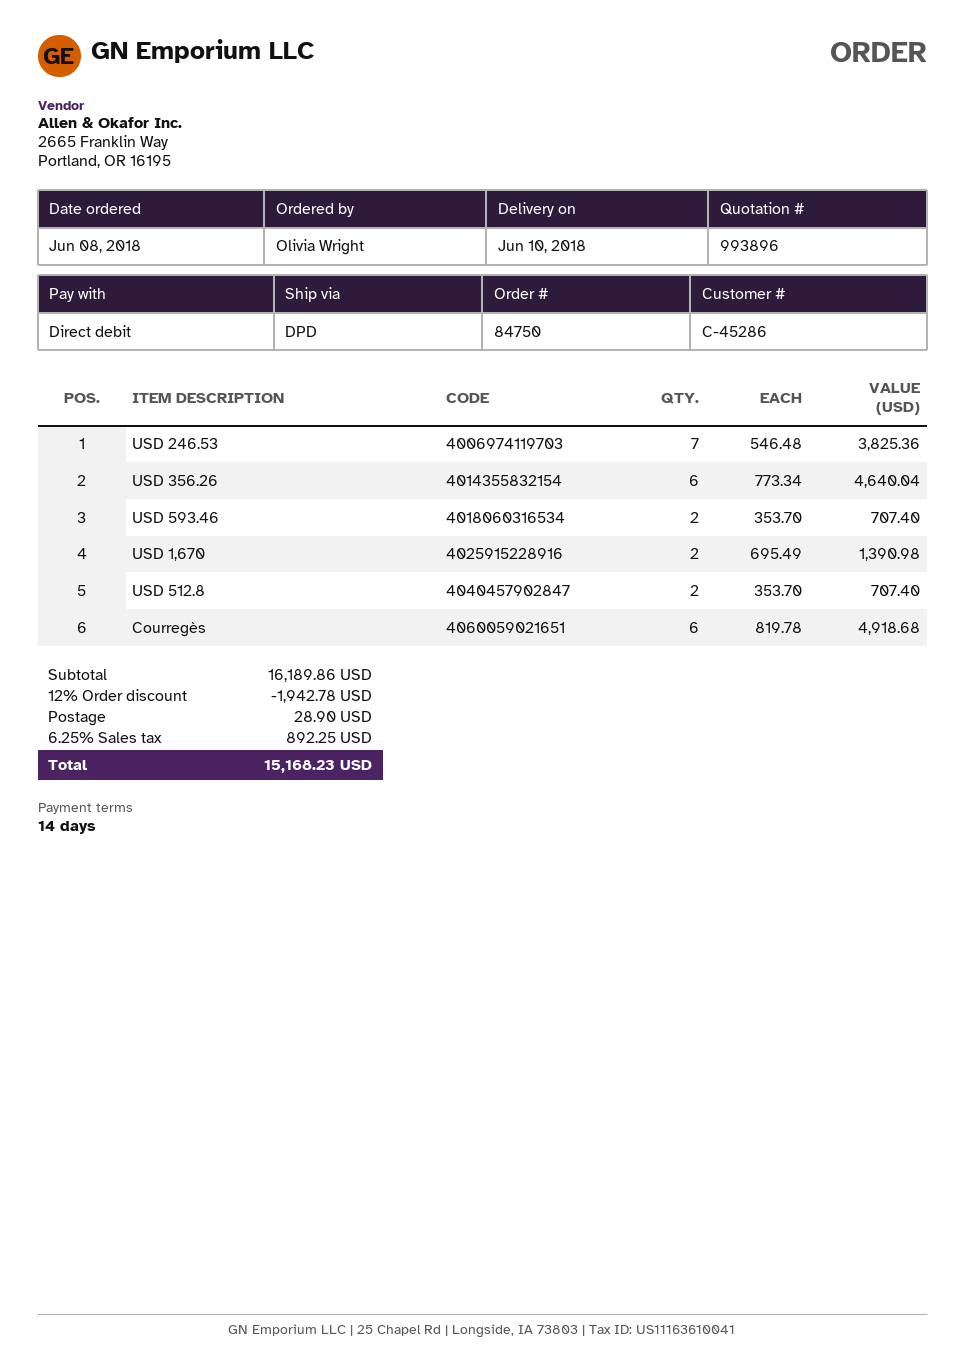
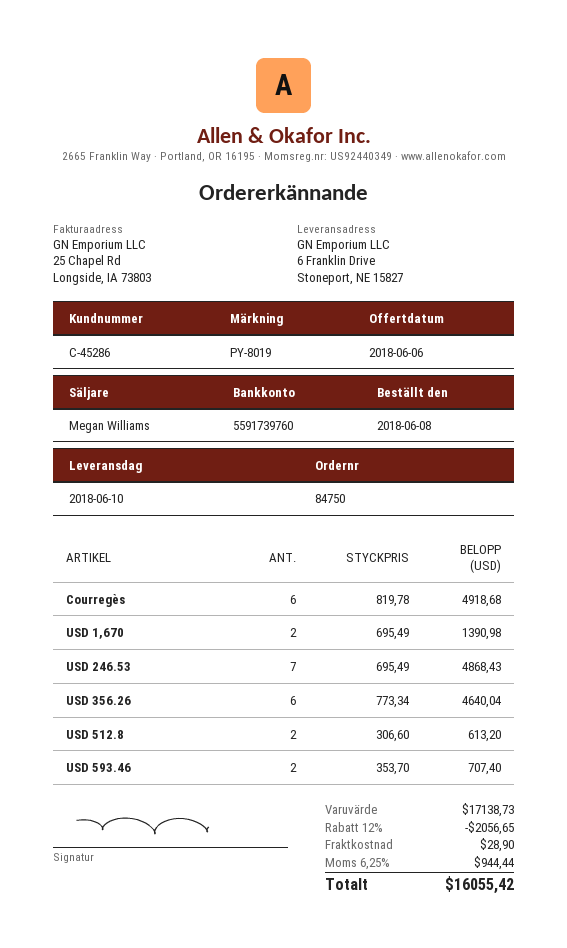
USD 246.53: 7 x 546.48 = 3825.36 -> 7 x 695.49 = 4868.43
USD 512.8: 2 x 353.70 = 707.40 -> 2 x 306.60 = 613.20
subtotal: 16189.86 -> 17138.73
discount: 12% = 1942.78 -> 12% = 2056.65
tax: 6.25% = 892.25 -> 6.25% = 944.44
total: 15168.23 -> 16055.42

